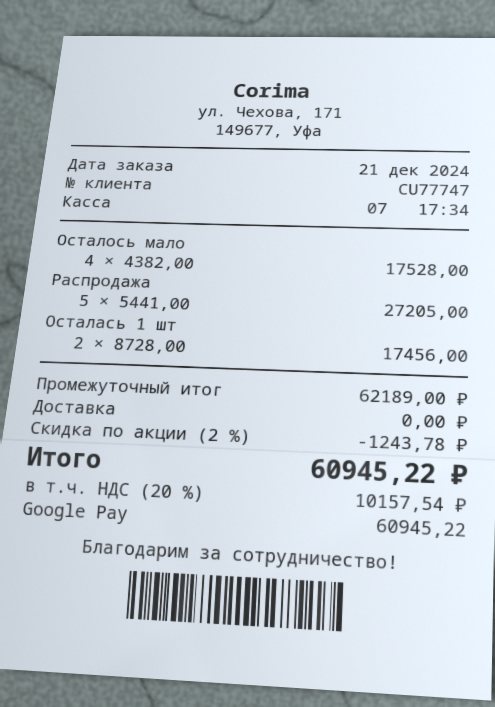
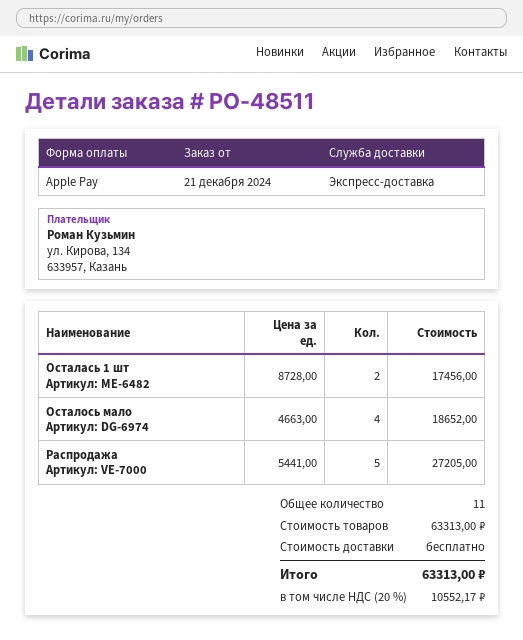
payment method: Google Pay -> Apple Pay
Осталось мало: 4 x 4382.00 = 17528.00 -> 4 x 4663.00 = 18652.00
subtotal: 62189.00 -> 63313.00
discount: 2% = 1243.78 -> none
tax: 20% = 10157.54 -> 20% = 10552.17
total: 60945.22 -> 63313.00

